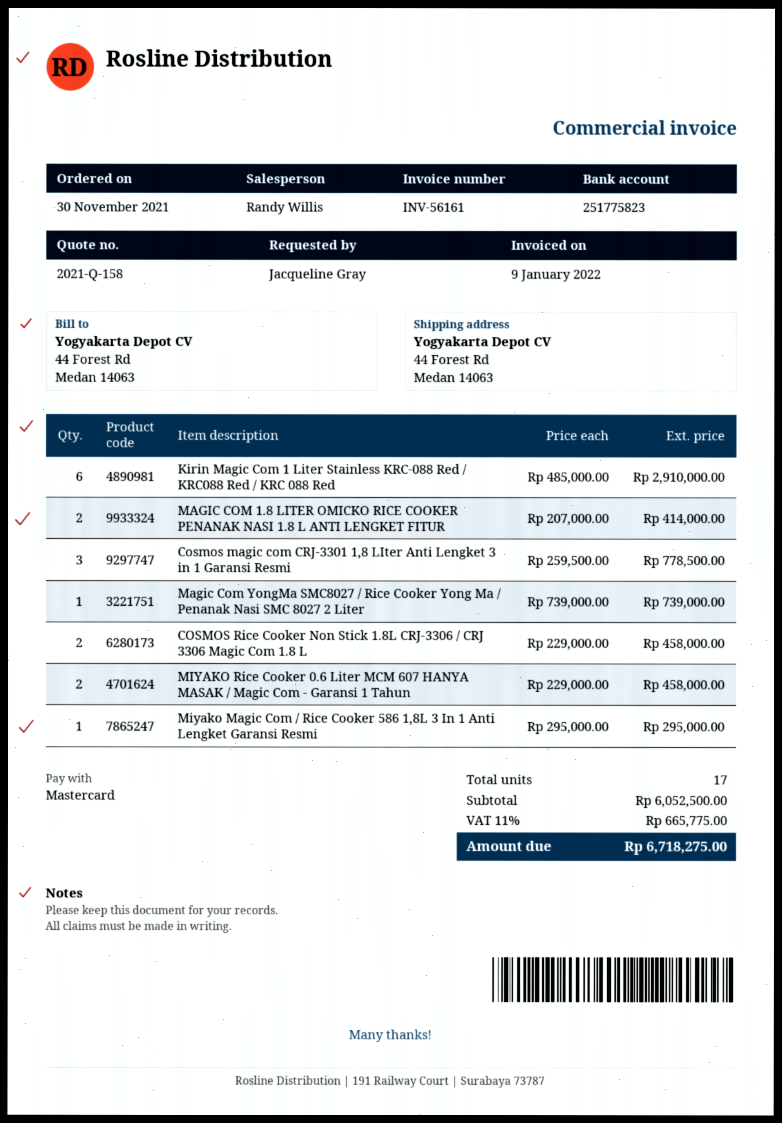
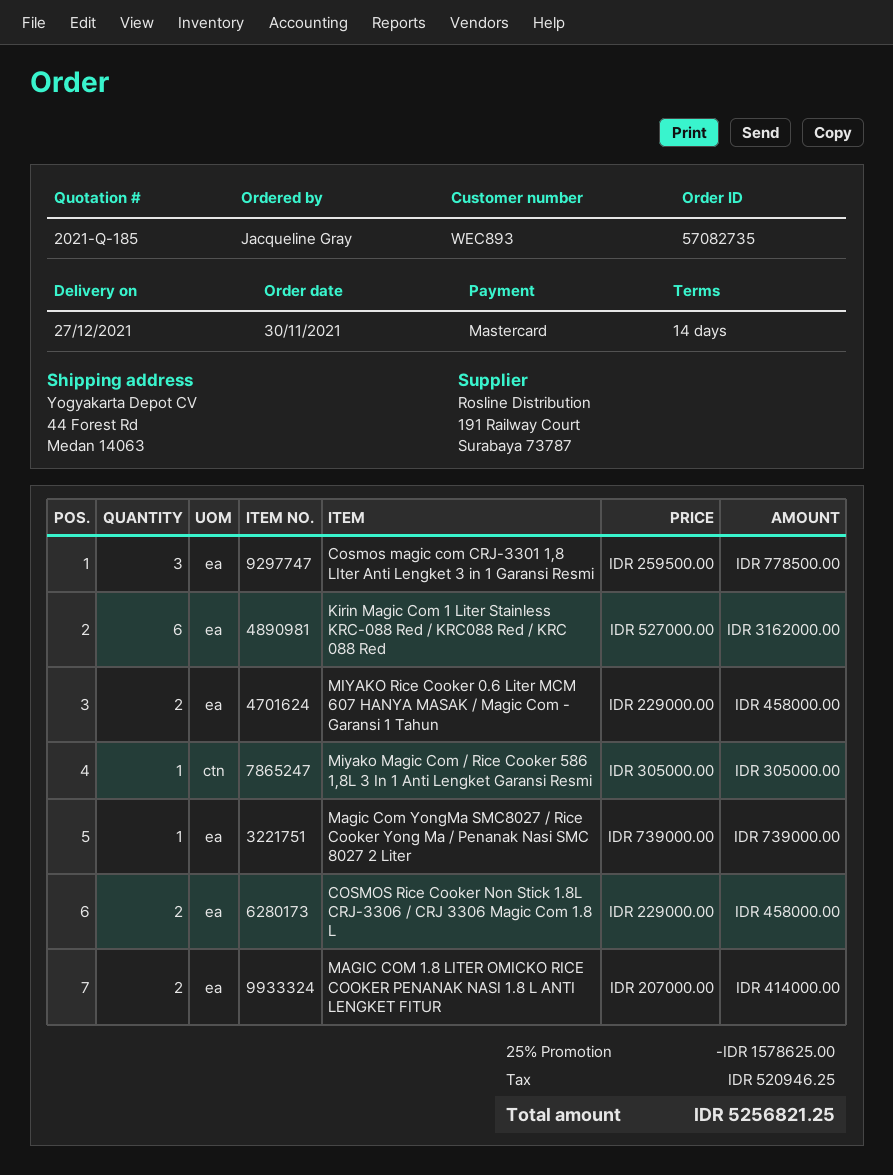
quote number: 2021-Q-158 -> 2021-Q-185
Kirin Magic Com 1 Liter Stainless KRC-088 Red / KRC088 Red / KRC 088 Red: 6 x 485000.00 = 2910000.00 -> 6 x 527000.00 = 3162000.00
Miyako Magic Com / Rice Cooker 586 1,8L 3 In 1 Anti Lengket Garansi Resmi: 1 x 295000.00 = 295000.00 -> 1 x 305000.00 = 305000.00
discount: none -> 25% = 1578625.00
tax: 665775.00 -> 520946.25
total: 6718275.00 -> 5256821.25

